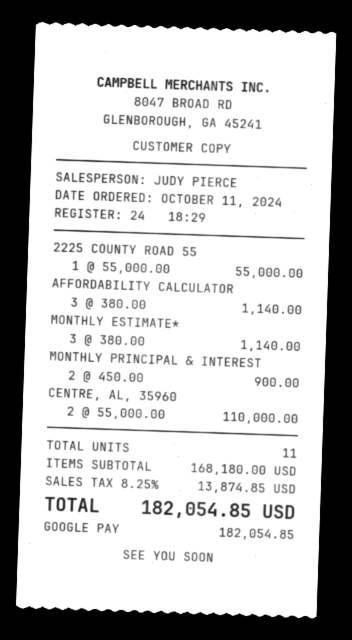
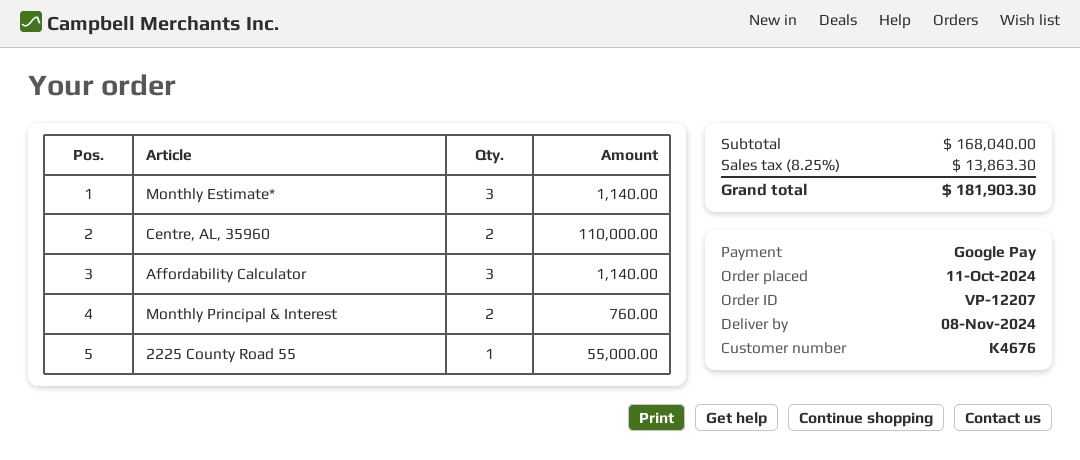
MONTHLY PRINCIPAL & INTEREST: 2 for 900.00 -> 2 for 760.00
subtotal: 168180.00 -> 168040.00
tax: 8.25% = 13874.85 -> 8.25% = 13863.30
total: 182054.85 -> 181903.30

